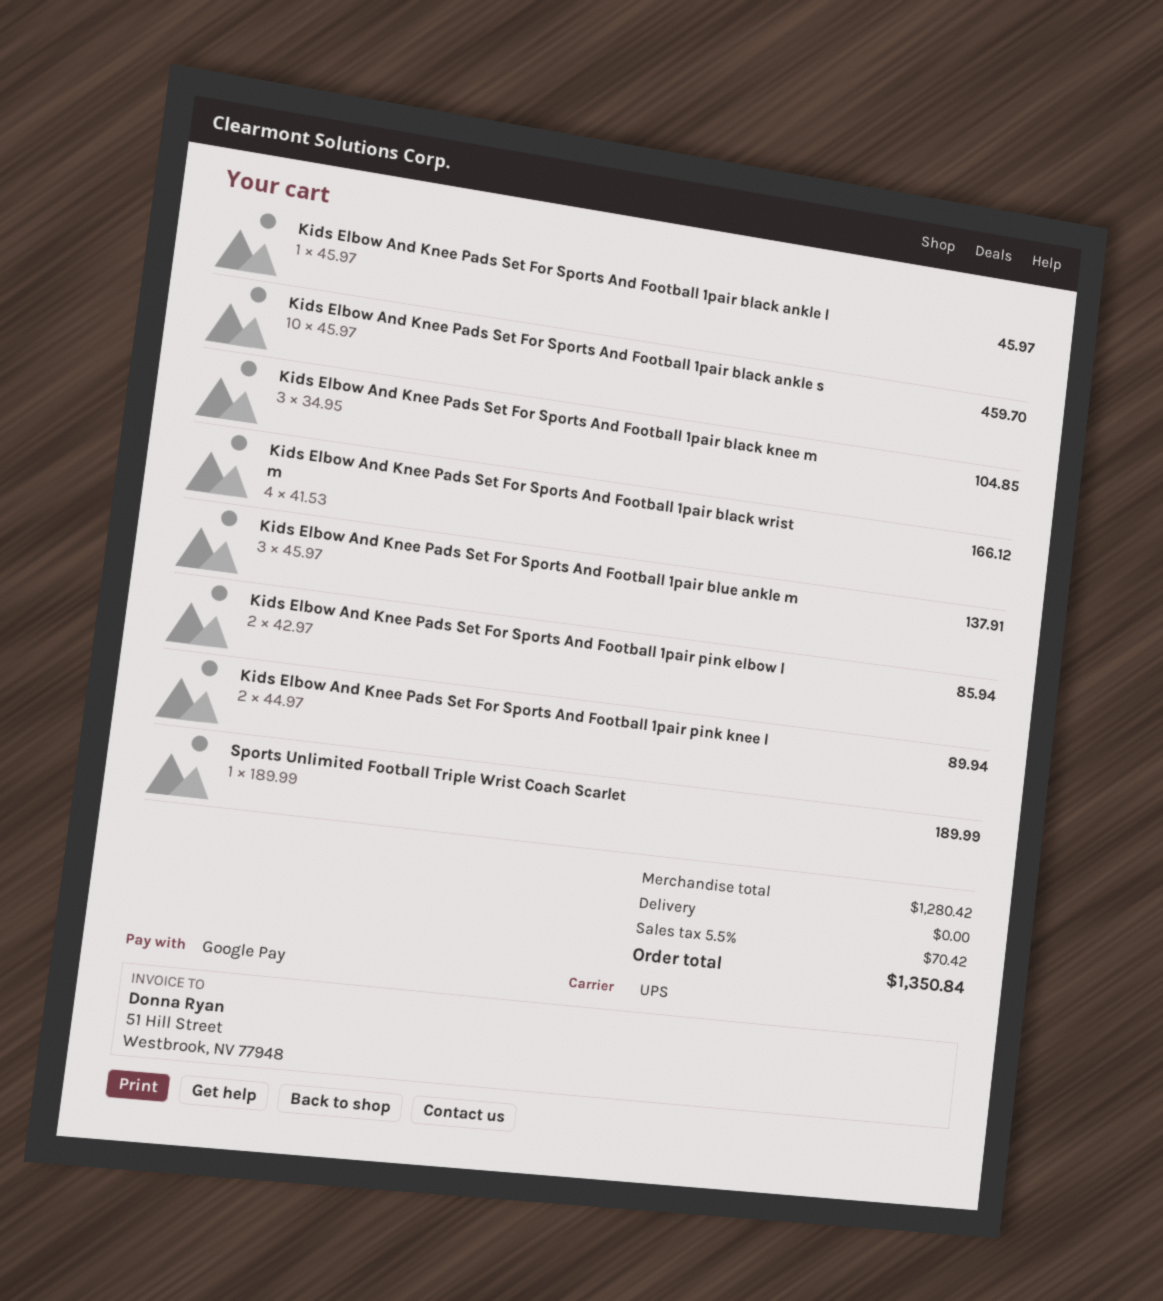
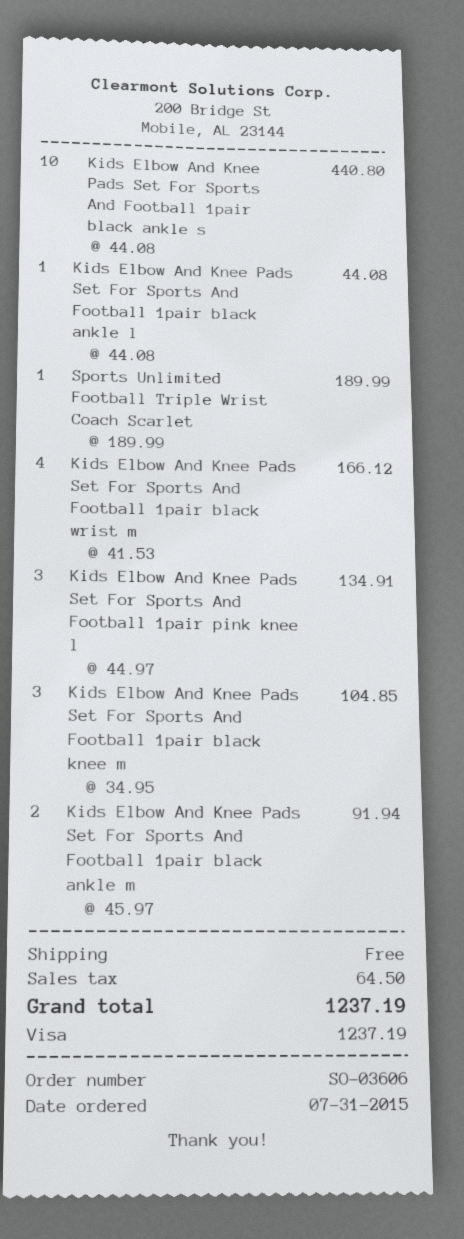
payment method: Google Pay -> Visa
Kids Elbow And Knee Pads Set For Sports And Football 1pair black ankle l: 1 x 45.97 = 45.97 -> 1 x 44.08 = 44.08
Kids Elbow And Knee Pads Set For Sports And Football 1pair black ankle s: 10 x 45.97 = 459.70 -> 10 x 44.08 = 440.80
Kids Elbow And Knee Pads Set For Sports And Football 1pair blue ankle m: 3 x 45.97 = 137.91 -> none
Kids Elbow And Knee Pads Set For Sports And Football 1pair pink elbow l: 2 x 42.97 = 85.94 -> none
Kids Elbow And Knee Pads Set For Sports And Football 1pair pink knee l: 2 x 44.97 = 89.94 -> 3 x 44.97 = 134.91
Kids Elbow And Knee Pads Set For Sports And Football 1pair black ankle m: none -> 2 x 45.97 = 91.94
tax: 70.42 -> 64.50
total: 1350.84 -> 1237.19

